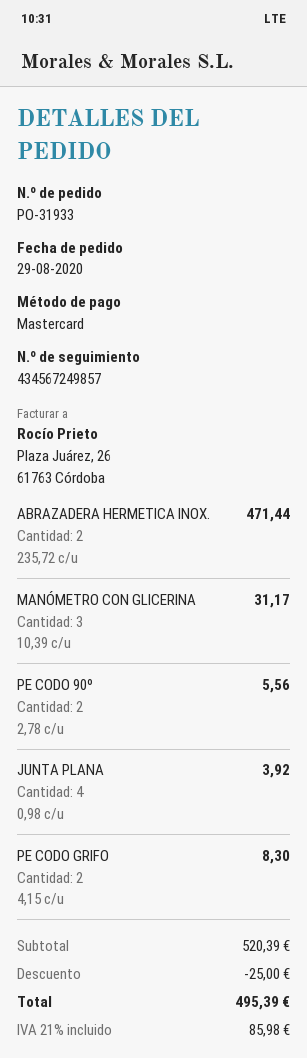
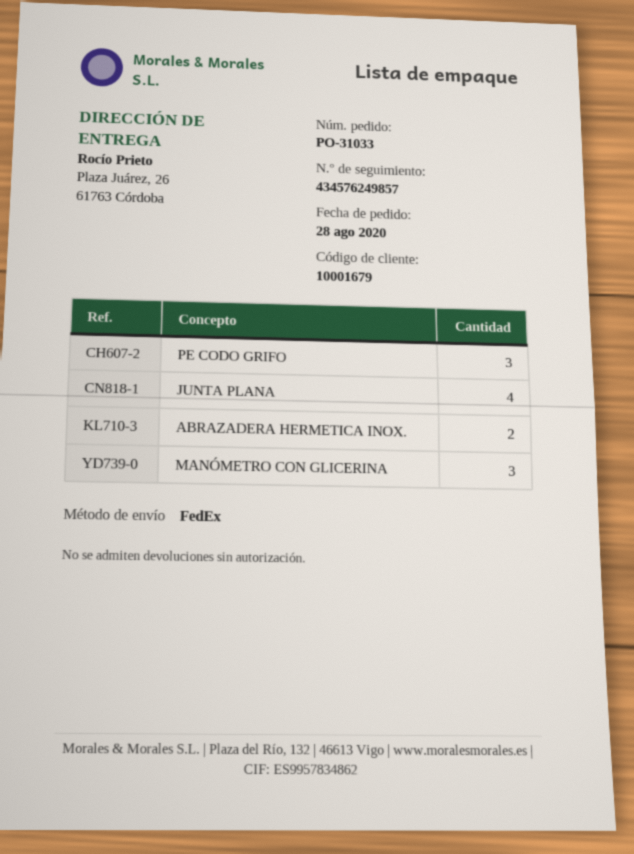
order number: PO-31933 -> PO-31033
order date: 2020-08-29 -> 2020-08-28
tracking number: 434567249857 -> 434576249857
PE CODO 90º: 2 -> none
PE CODO GRIFO: 2 -> 3

